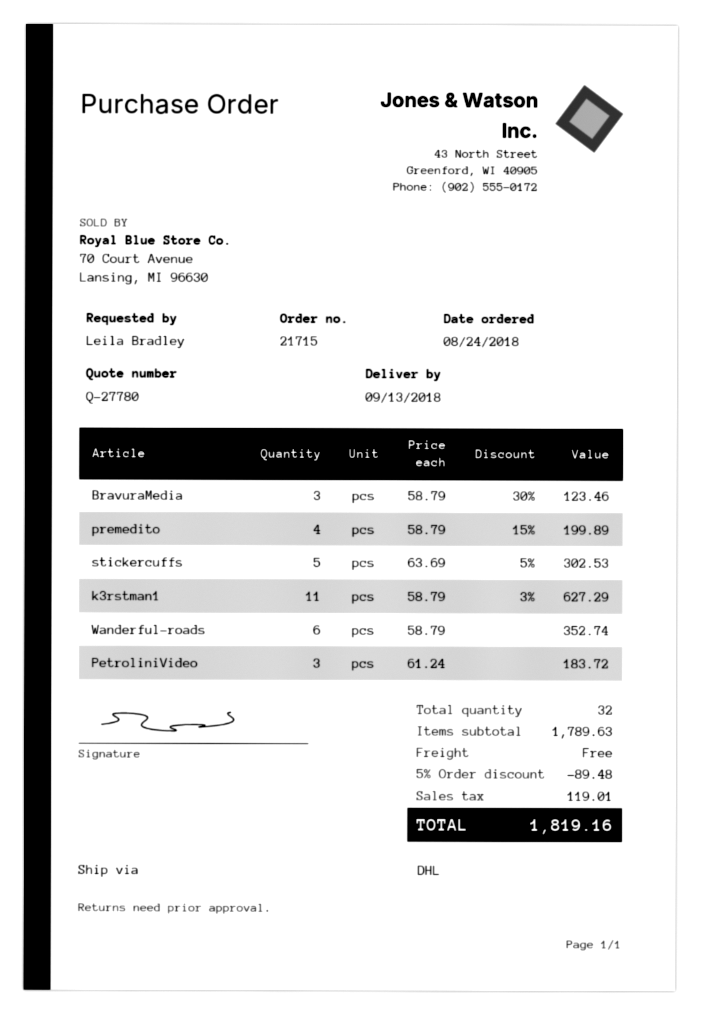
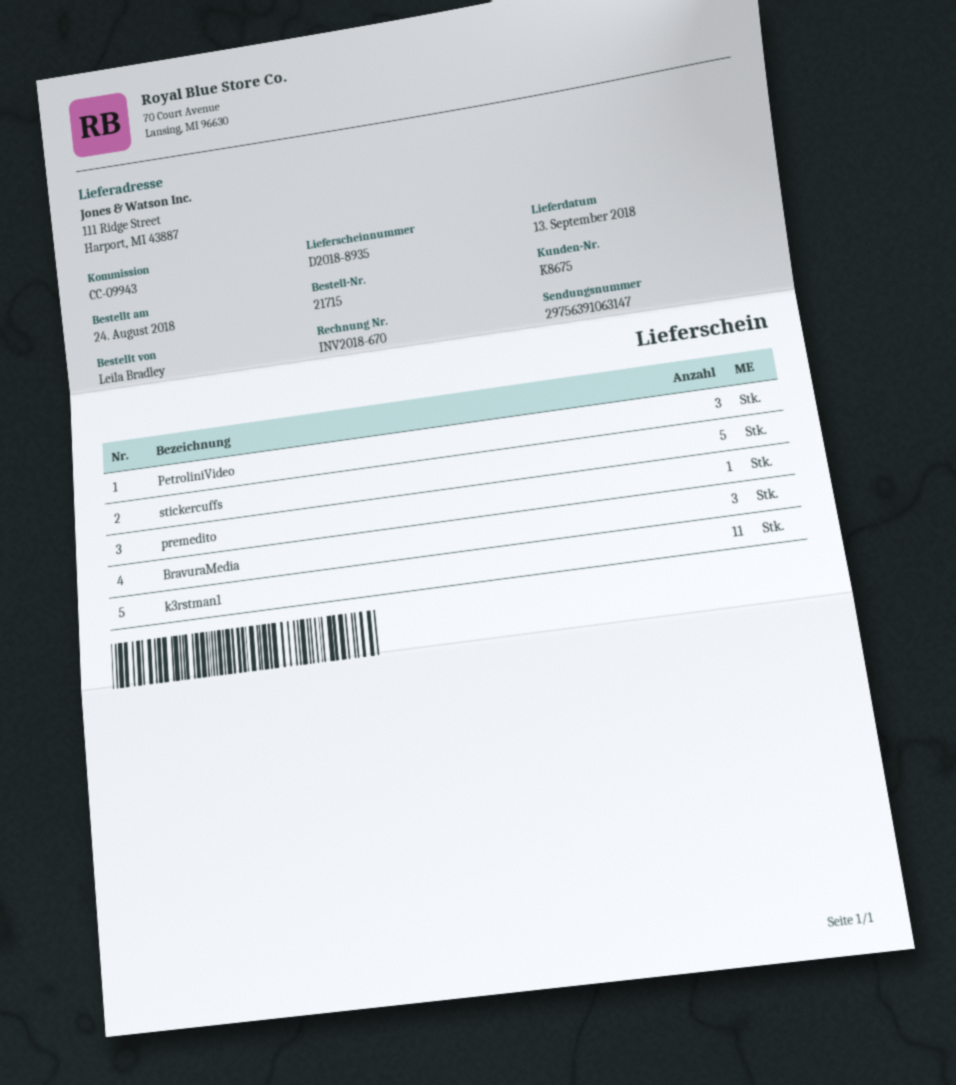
premedito: 4 -> 1
Wanderful-roads: 6 -> none

